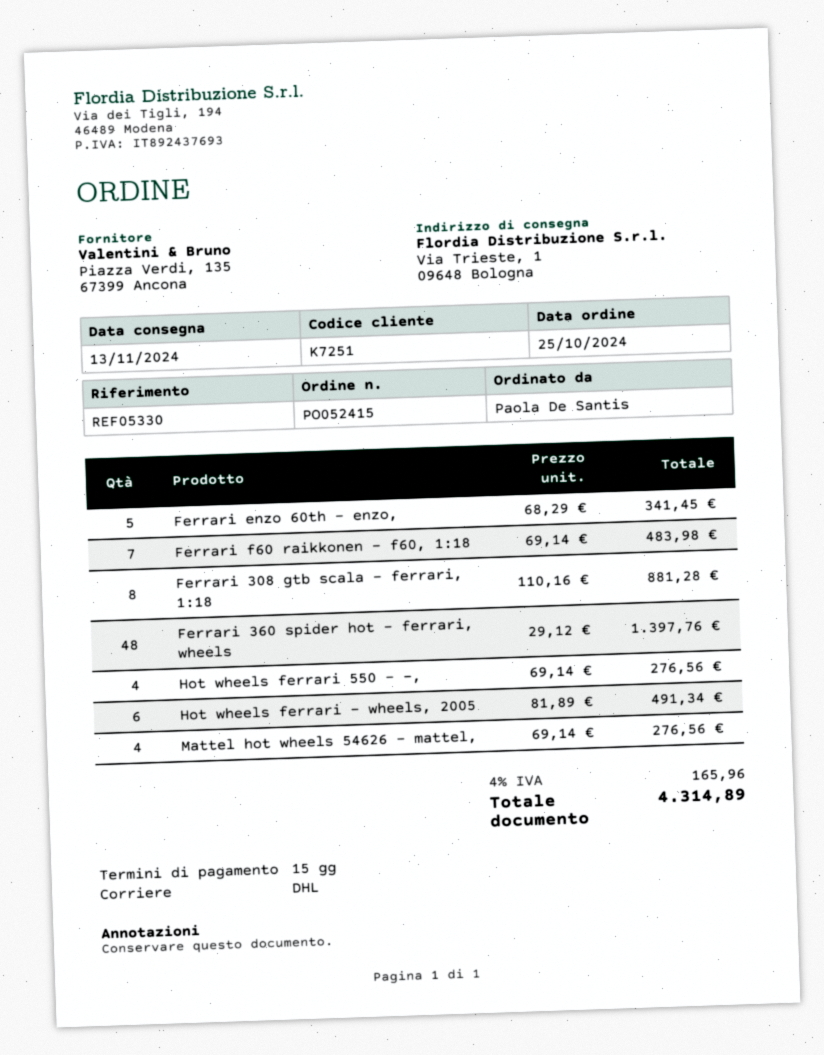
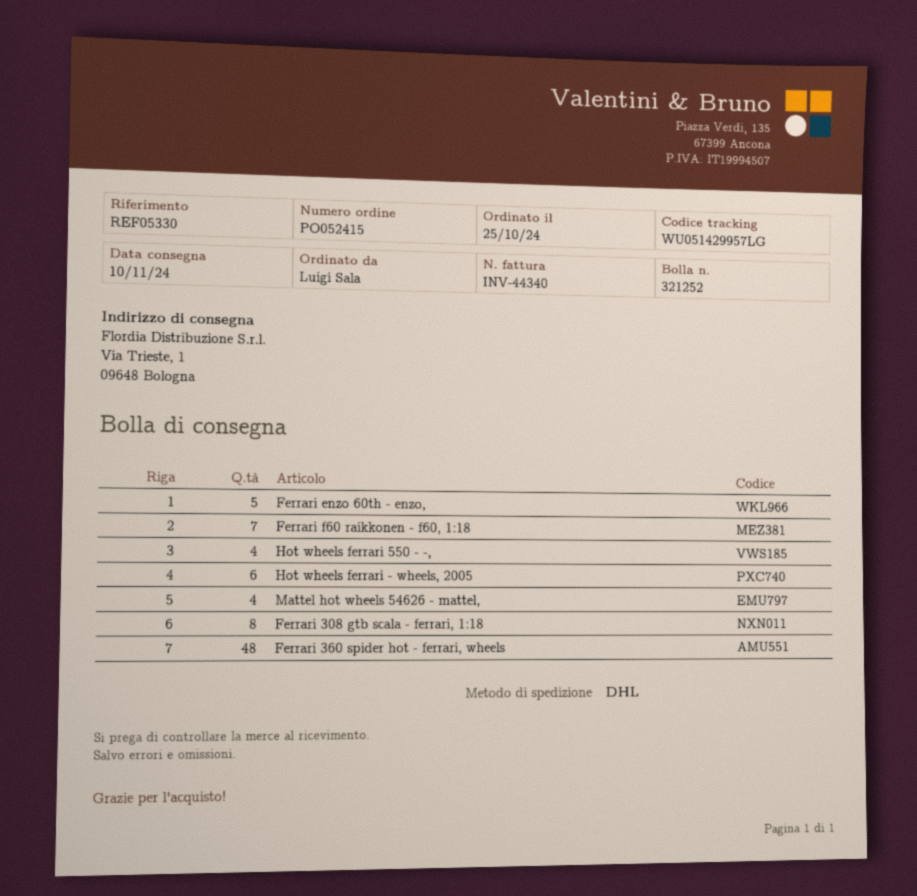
delivery date: 2024-11-13 -> 2024-11-10
ordered by: Paola De Santis -> Luigi Sala

